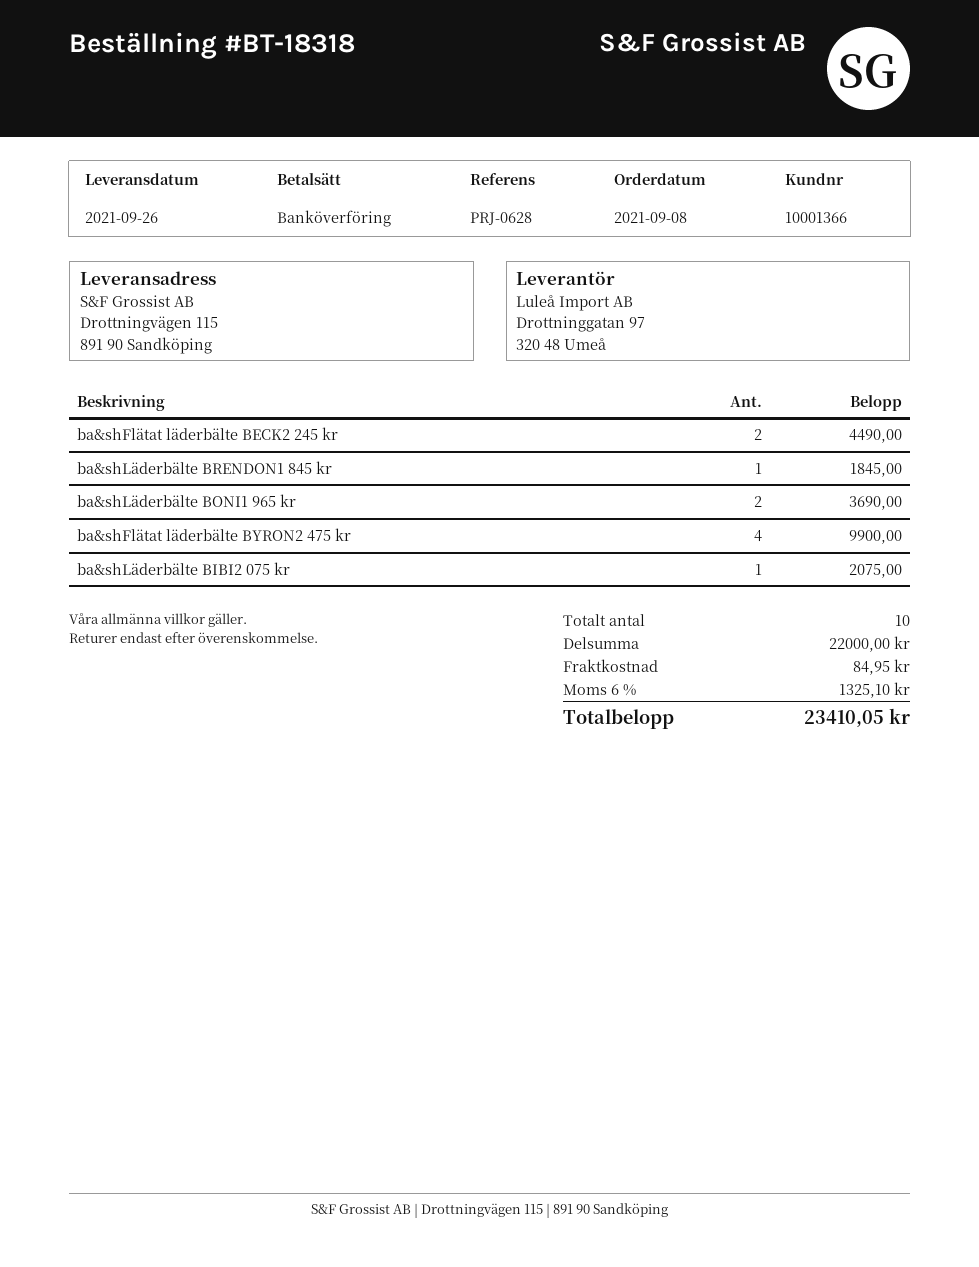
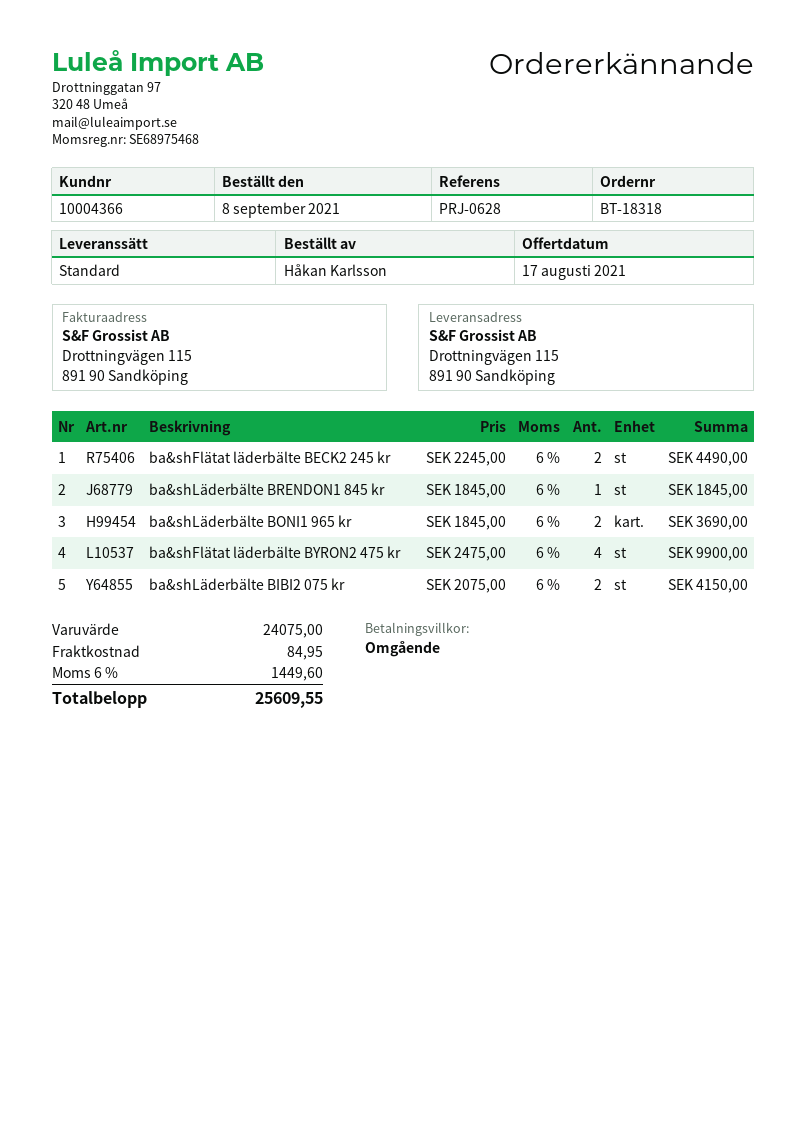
customer number: 10001366 -> 10004366
ba&shLäderbälte BIBI2 075 kr: 1 for 2075.00 -> 2 for 4150.00
subtotal: 22000.00 -> 24075.00
tax: 6% = 1325.10 -> 6% = 1449.60
total: 23410.05 -> 25609.55

